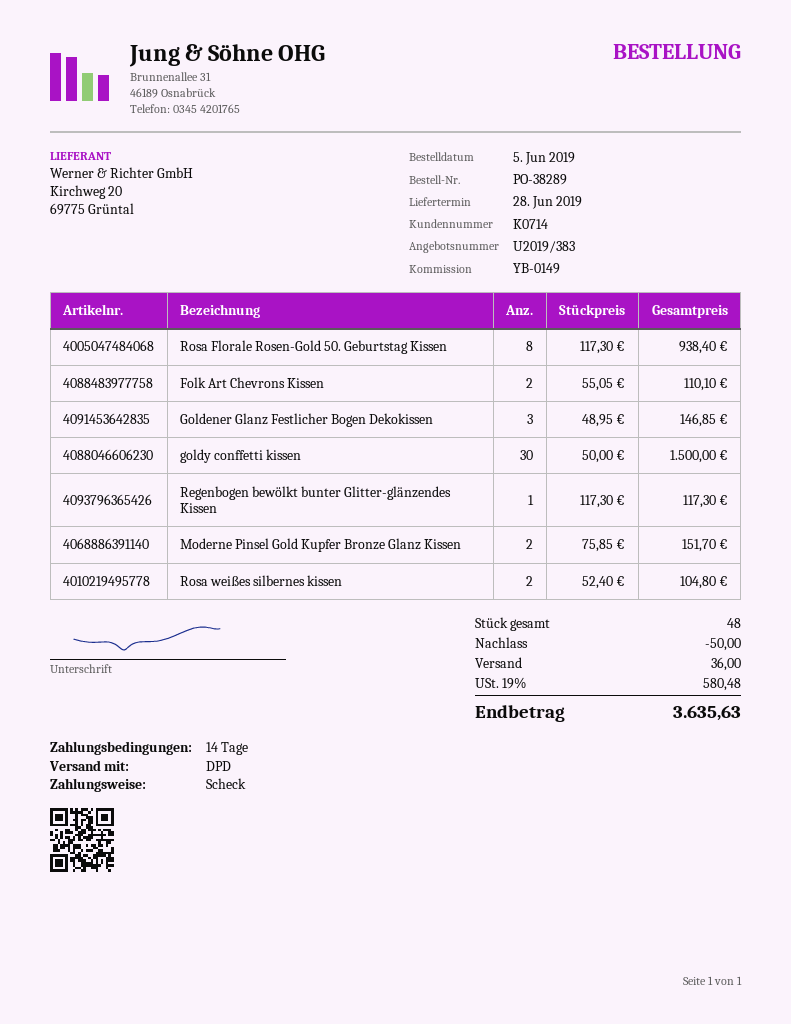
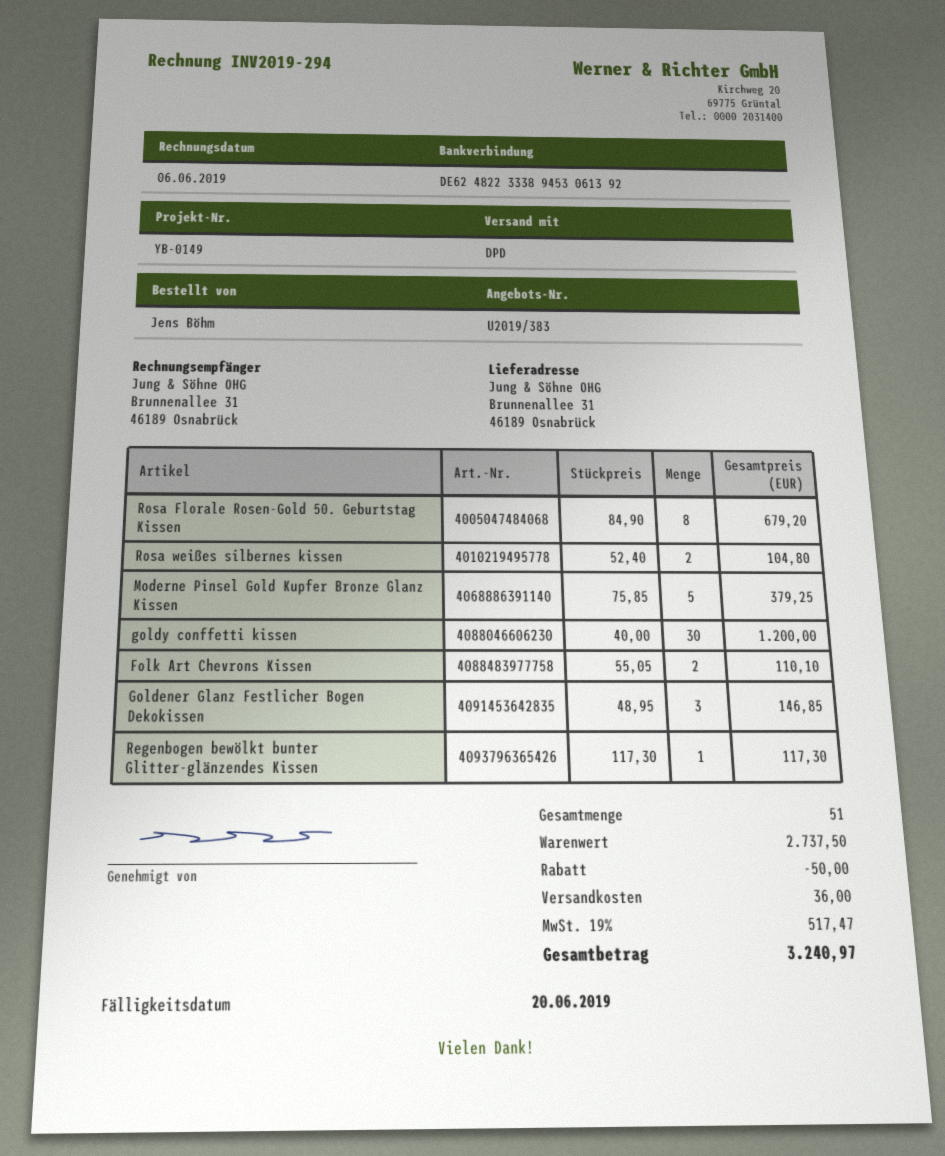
Rosa Florale Rosen-Gold 50. Geburtstag Kissen: 8 x 117.30 = 938.40 -> 8 x 84.90 = 679.20
goldy conffetti kissen: 30 x 50.00 = 1500.00 -> 30 x 40.00 = 1200.00
Moderne Pinsel Gold Kupfer Bronze Glanz Kissen: 2 x 75.85 = 151.70 -> 5 x 75.85 = 379.25
total quantity: 48 -> 51
tax: 19% = 580.48 -> 19% = 517.47
total: 3635.63 -> 3240.97

